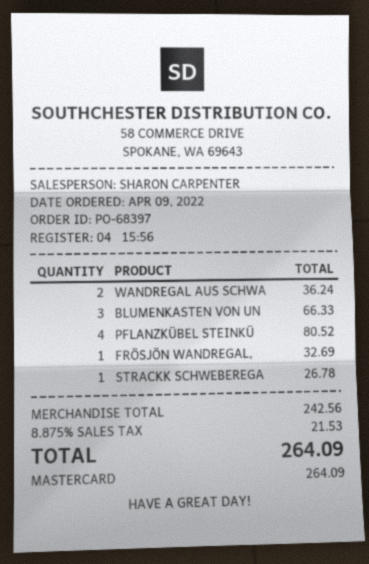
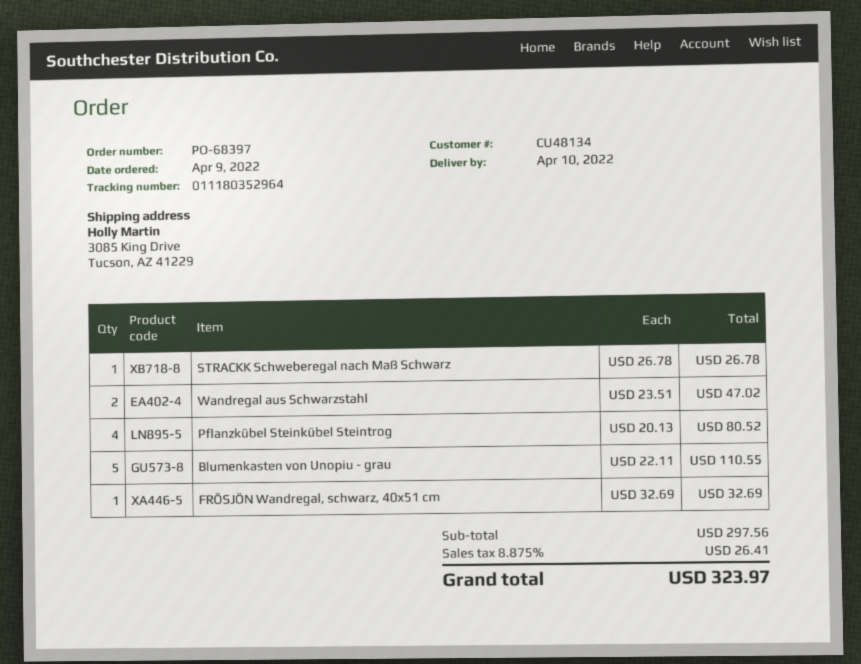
WANDREGAL AUS SCHWA: 2 for 36.24 -> 2 for 47.02
BLUMENKASTEN VON UN: 3 for 66.33 -> 5 for 110.55
subtotal: 242.56 -> 297.56
tax: 8.875% = 21.53 -> 8.875% = 26.41
total: 264.09 -> 323.97

